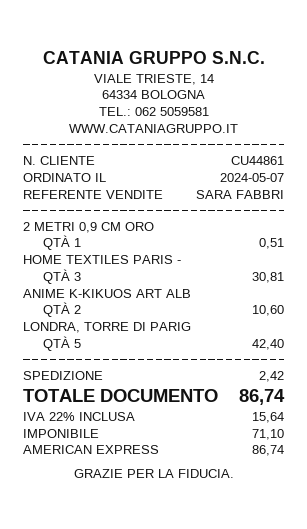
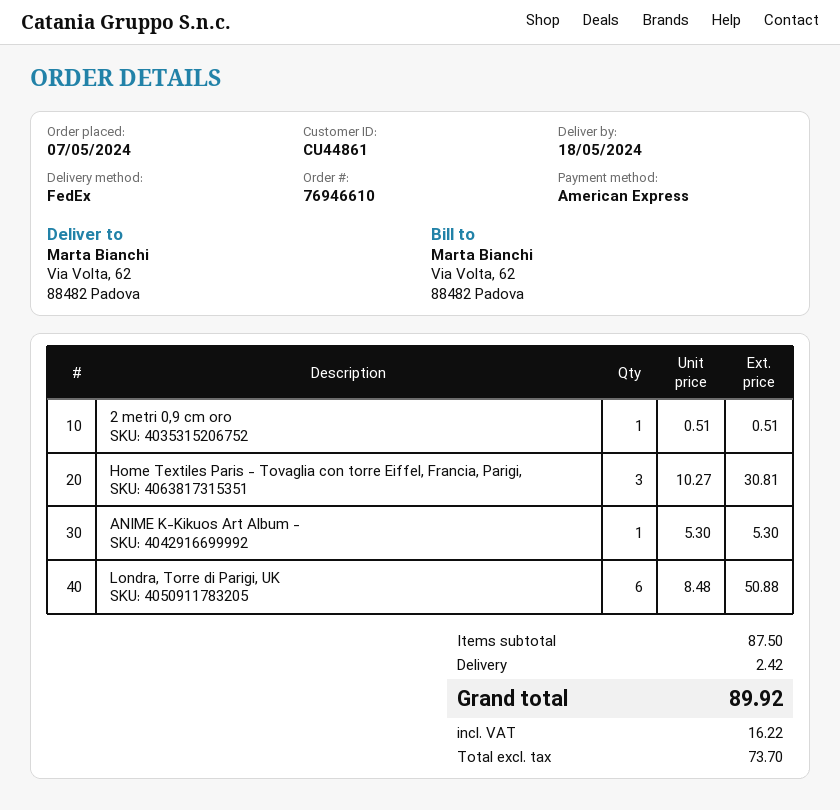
ANIME K-KIKUOS ART ALB: 2 for 10.60 -> 1 for 5.30
LONDRA, TORRE DI PARIG: 5 for 42.40 -> 6 for 50.88
net: 71.10 -> 73.70
tax: 15.64 -> 16.22
total: 86.74 -> 89.92

